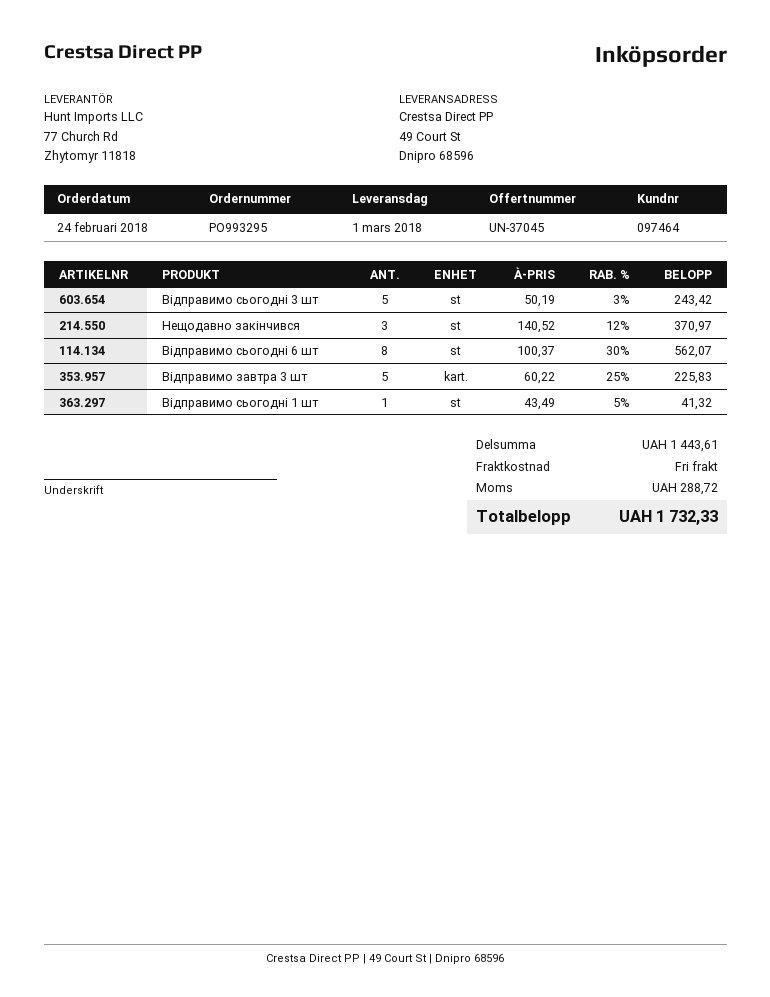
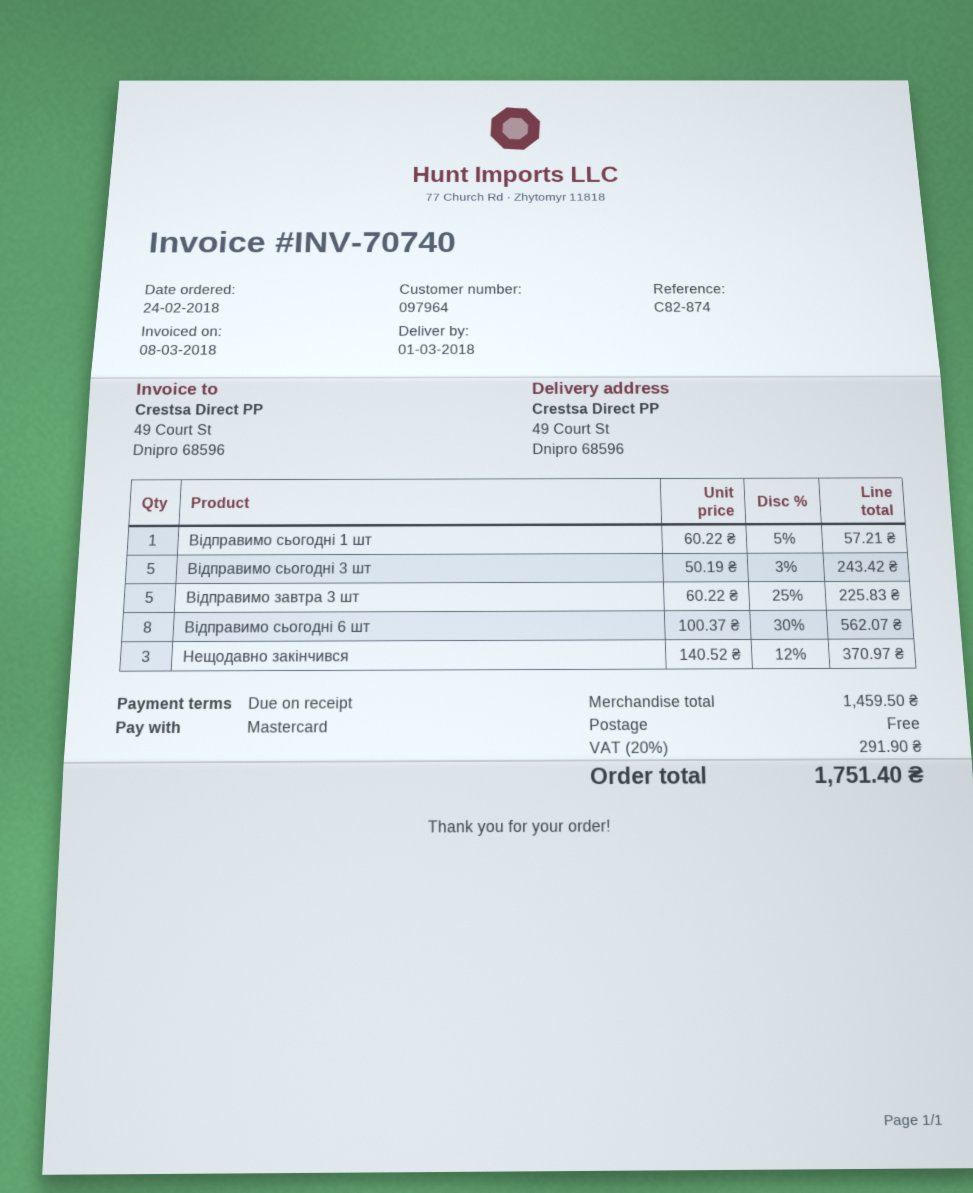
customer number: 097464 -> 097964
Відправимо сьогодні 1 шт: 1 x 43.49 - 5% = 41.32 -> 1 x 60.22 - 5% = 57.21
subtotal: 1443.61 -> 1459.50
tax: 288.72 -> 291.90
total: 1732.33 -> 1751.40

